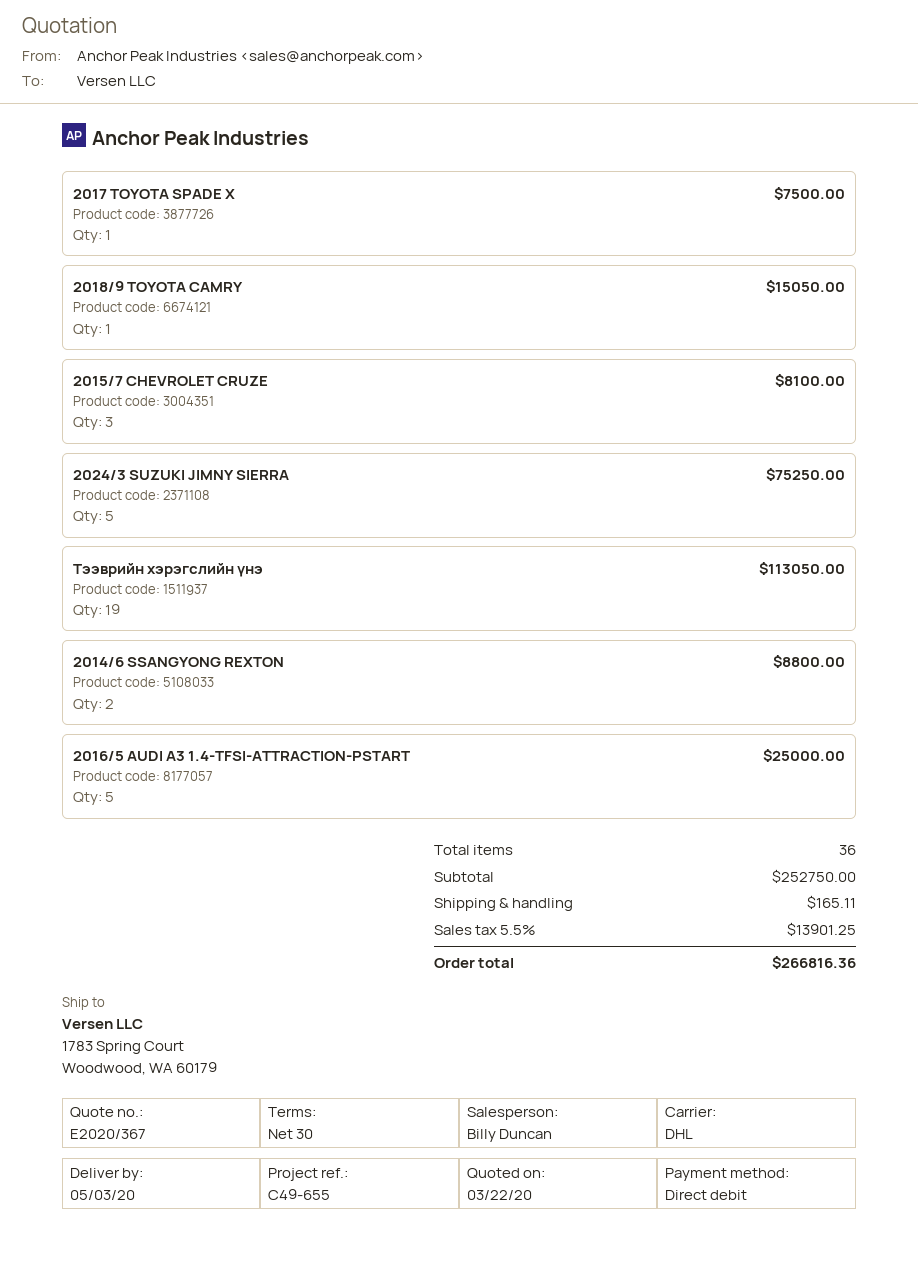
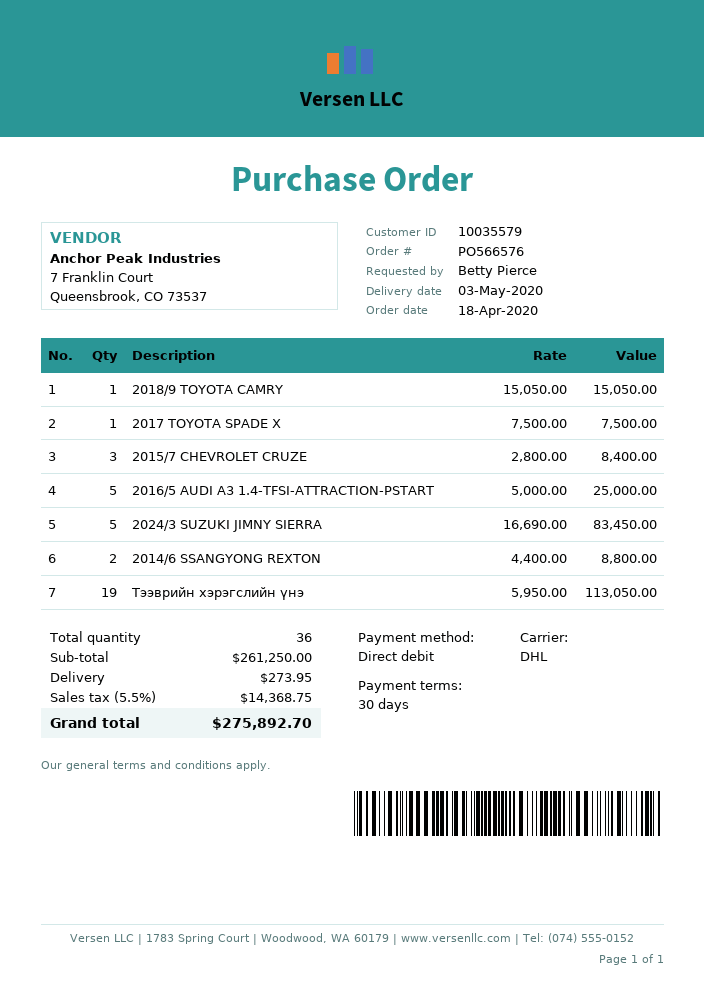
2015/7 CHEVROLET CRUZE: 3 for 8100.00 -> 3 for 8400.00
2024/3 SUZUKI JIMNY SIERRA: 5 for 75250.00 -> 5 for 83450.00
subtotal: 252750.00 -> 261250.00
shipping: 165.11 -> 273.95
tax: 5.5% = 13901.25 -> 5.5% = 14368.75
total: 266816.36 -> 275892.70

